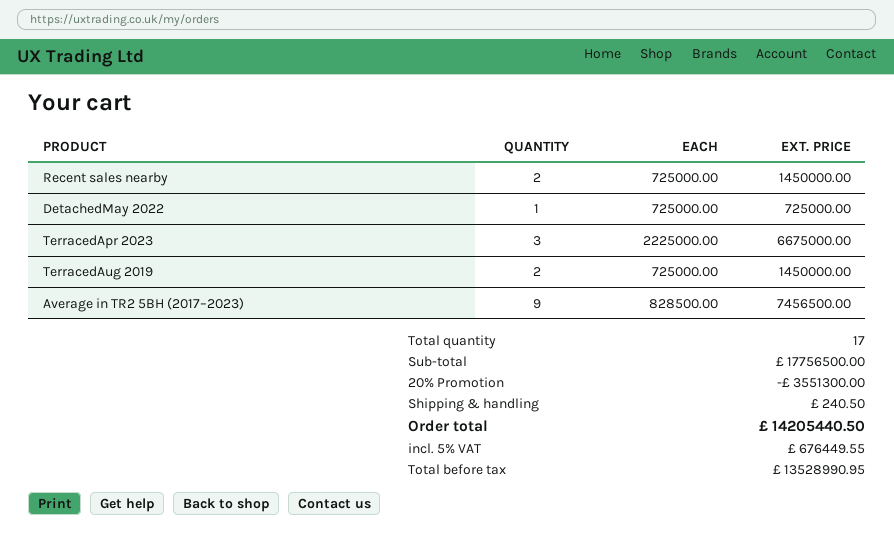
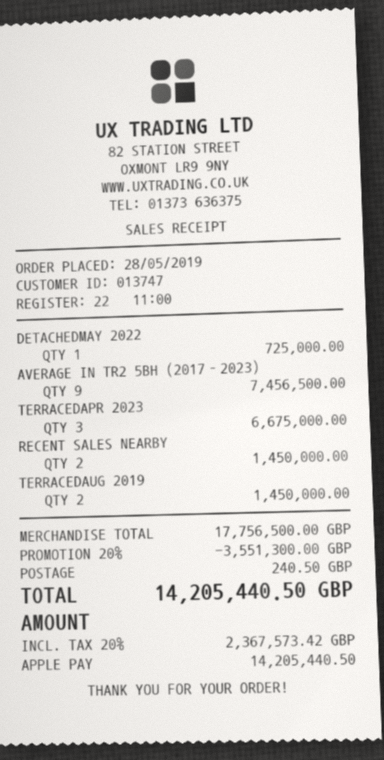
tax: 5% = 676449.55 -> 20% = 2367573.42

